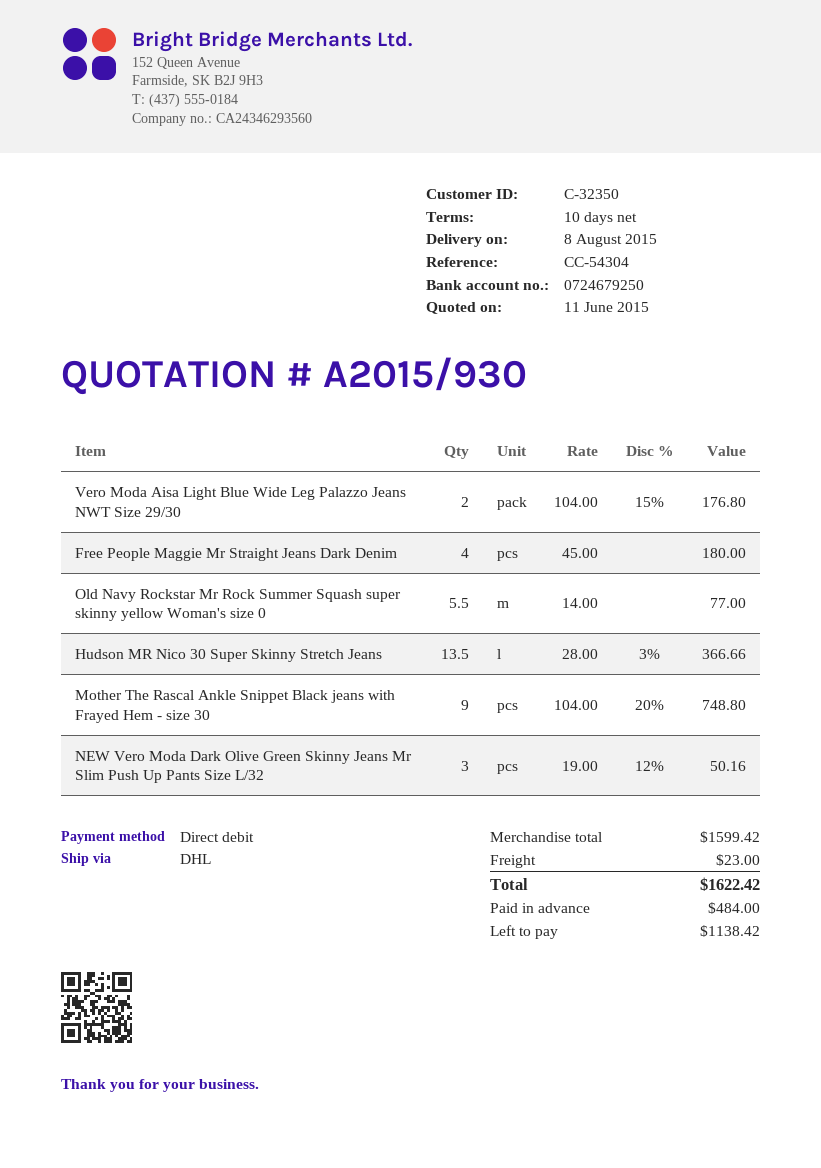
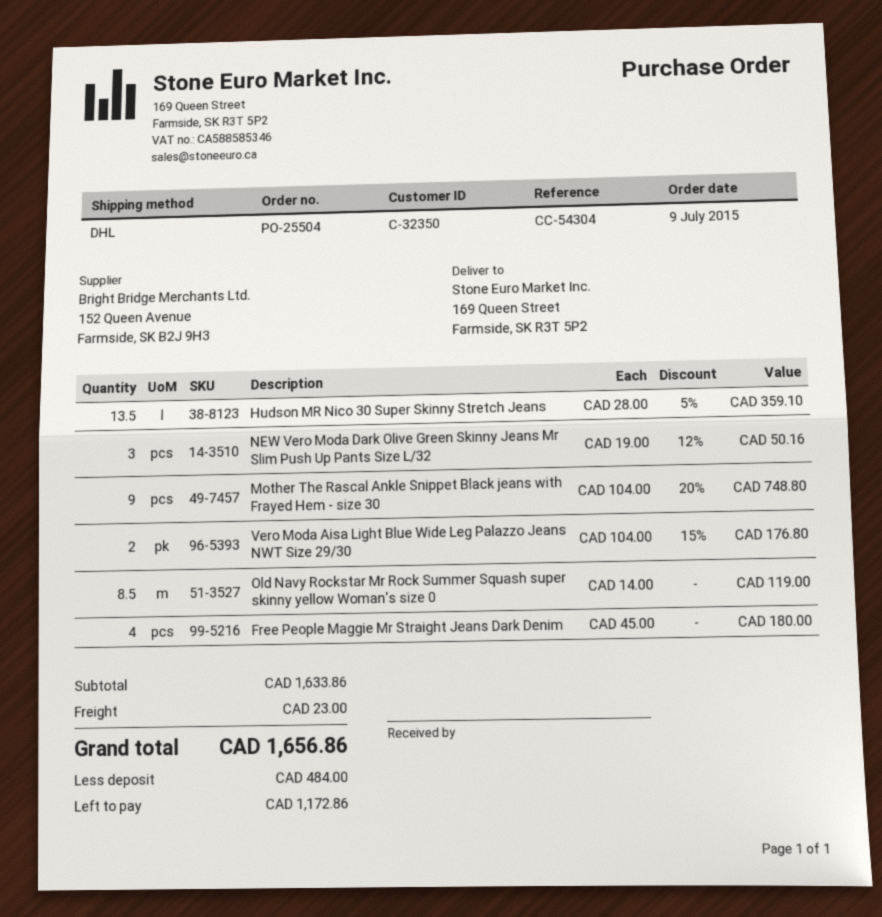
Old Navy Rockstar Mr Rock Summer Squash super skinny yellow Woman's size 0: 5.5 x 14.00 = 77.00 -> 8.5 x 14.00 = 119.00
Hudson MR Nico 30 Super Skinny Stretch Jeans: 13.5 x 28.00 - 3% = 366.66 -> 13.5 x 28.00 - 5% = 359.10
subtotal: 1599.42 -> 1633.86
total: 1622.42 -> 1656.86
balance: 1138.42 -> 1172.86

